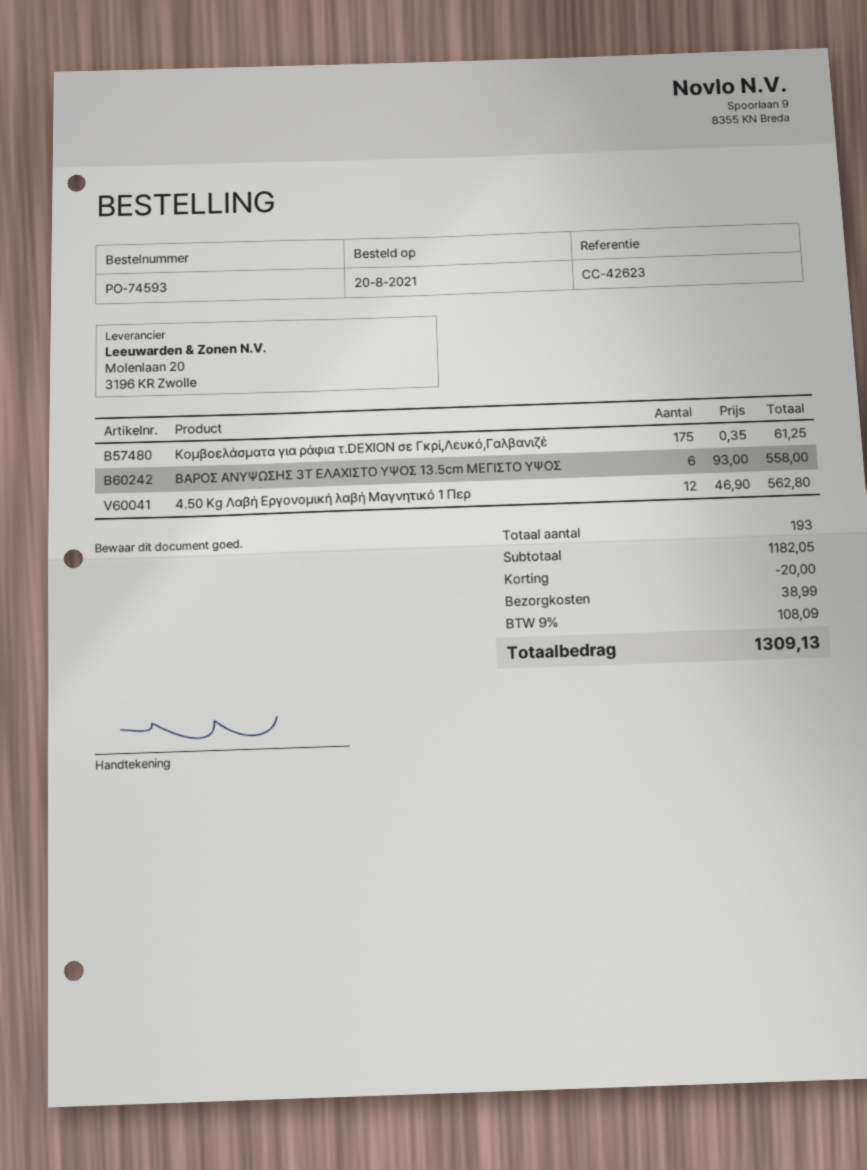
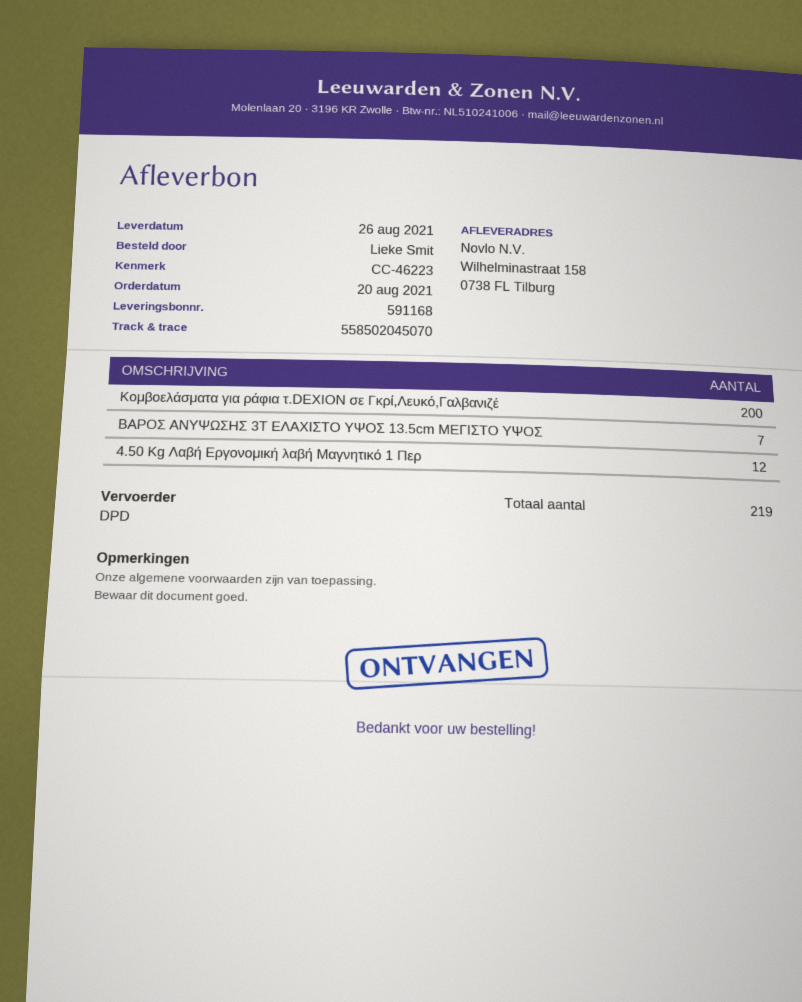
reference: CC-42623 -> CC-46223
Κομβοελάσματα για ράφια τ.DEXION σε Γκρί,Λευκό,Γαλβανιζέ: 175 -> 200
ΒΑΡΟΣ ΑΝΥΨΩΣΗΣ 3Τ ΕΛΑΧΙΣΤΟ ΥΨΟΣ 13.5cm ΜΕΓΙΣΤΟ ΥΨΟΣ: 6 -> 7
total quantity: 193 -> 219

